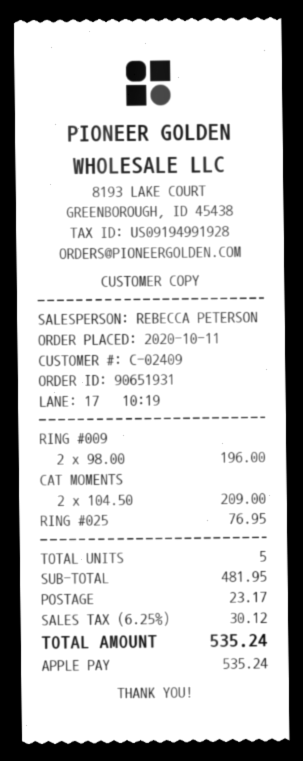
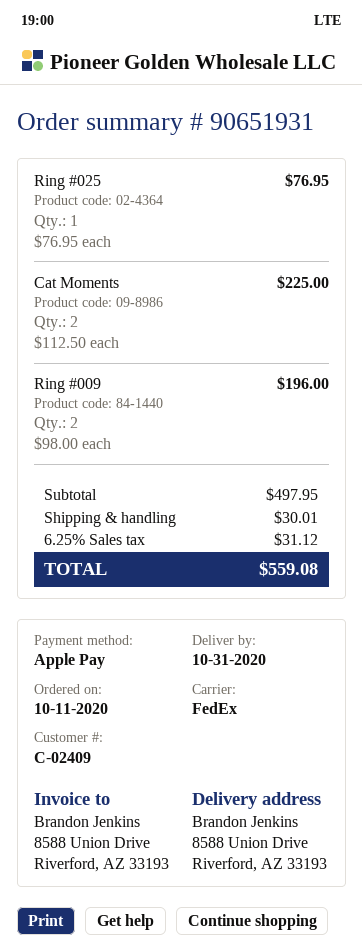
CAT MOMENTS: 2 x 104.50 = 209.00 -> 2 x 112.50 = 225.00
subtotal: 481.95 -> 497.95
shipping: 23.17 -> 30.01
tax: 6.25% = 30.12 -> 6.25% = 31.12
total: 535.24 -> 559.08

